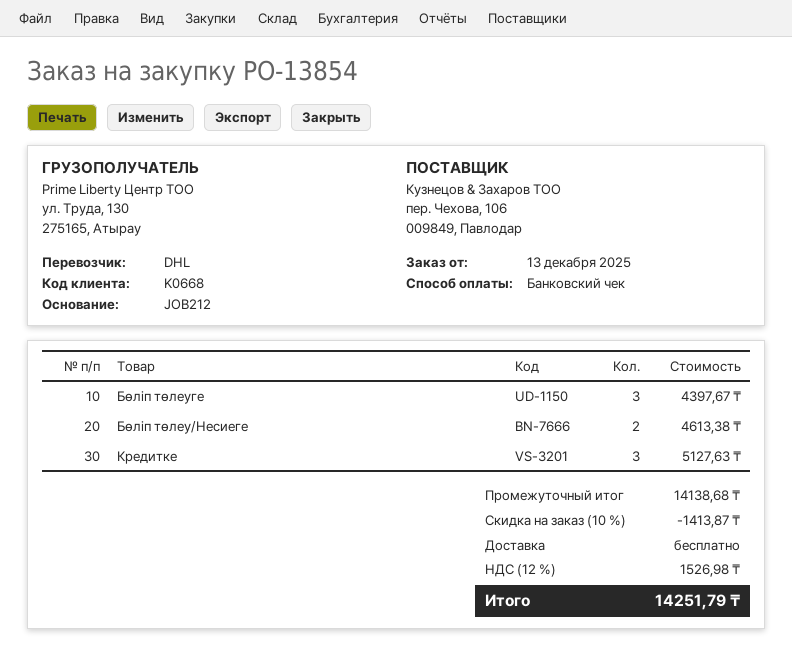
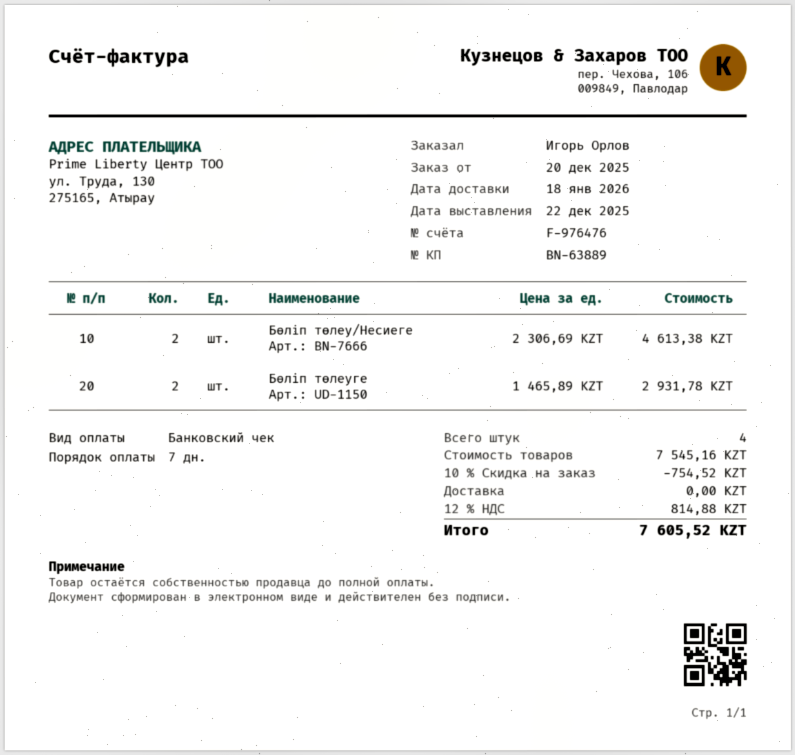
order date: 2025-12-13 -> 2025-12-20
Бөліп төлеуге: 3 for 4397.67 -> 2 for 2931.78
Кредитке: 3 for 5127.63 -> none
subtotal: 14138.68 -> 7545.16
discount: 10% = 1413.87 -> 10% = 754.52
tax: 12% = 1526.98 -> 12% = 814.88
total: 14251.79 -> 7605.52

